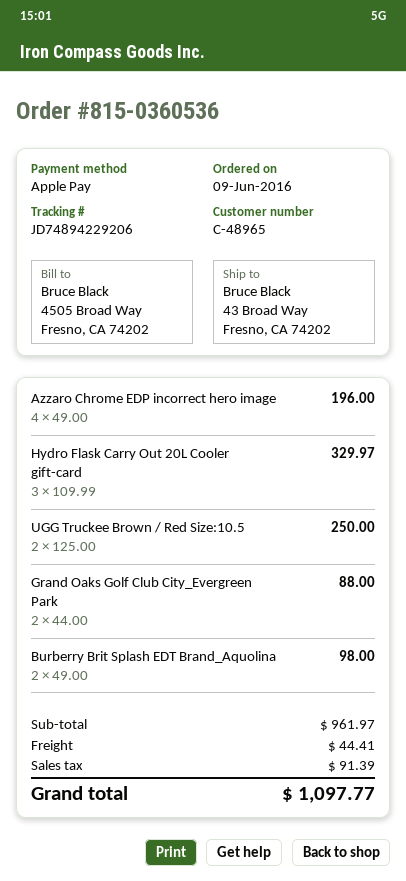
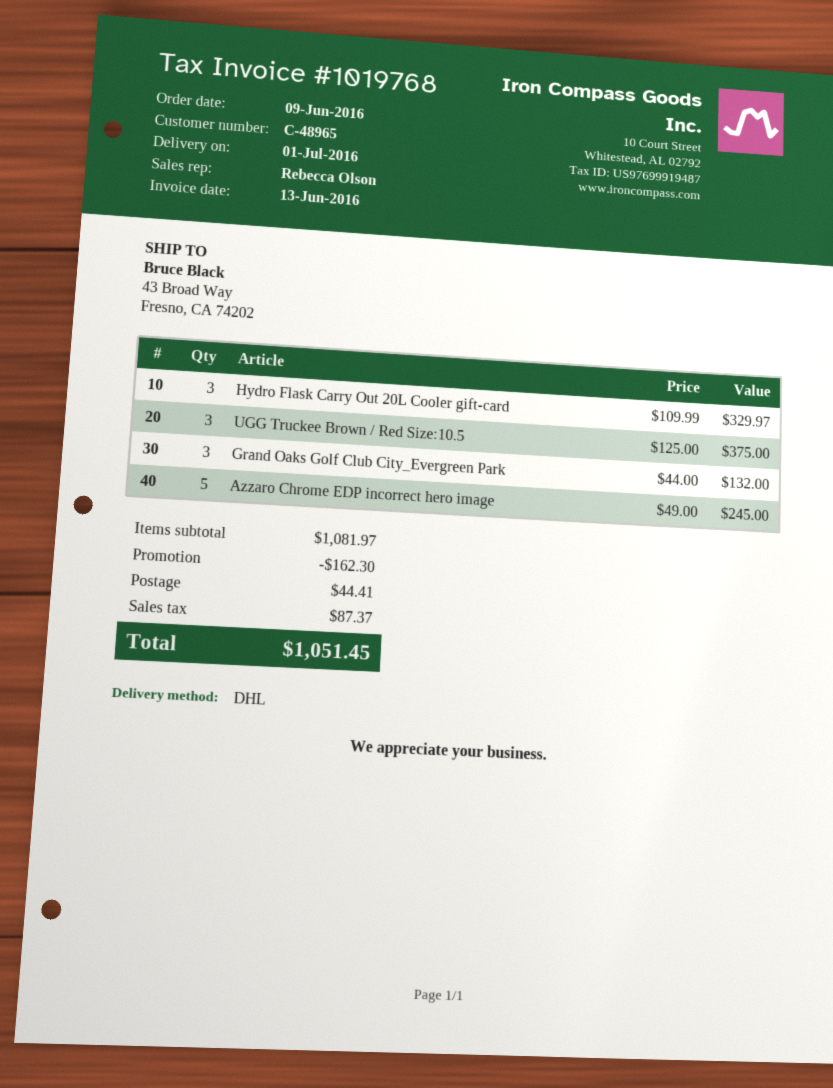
Azzaro Chrome EDP incorrect hero image: 4 x 49.00 = 196.00 -> 5 x 49.00 = 245.00
UGG Truckee Brown / Red Size:10.5: 2 x 125.00 = 250.00 -> 3 x 125.00 = 375.00
Grand Oaks Golf Club City_Evergreen Park: 2 x 44.00 = 88.00 -> 3 x 44.00 = 132.00
Burberry Brit Splash EDT Brand_Aquolina: 2 x 49.00 = 98.00 -> none
subtotal: 961.97 -> 1081.97
discount: none -> 162.30
tax: 91.39 -> 87.37
total: 1097.77 -> 1051.45

